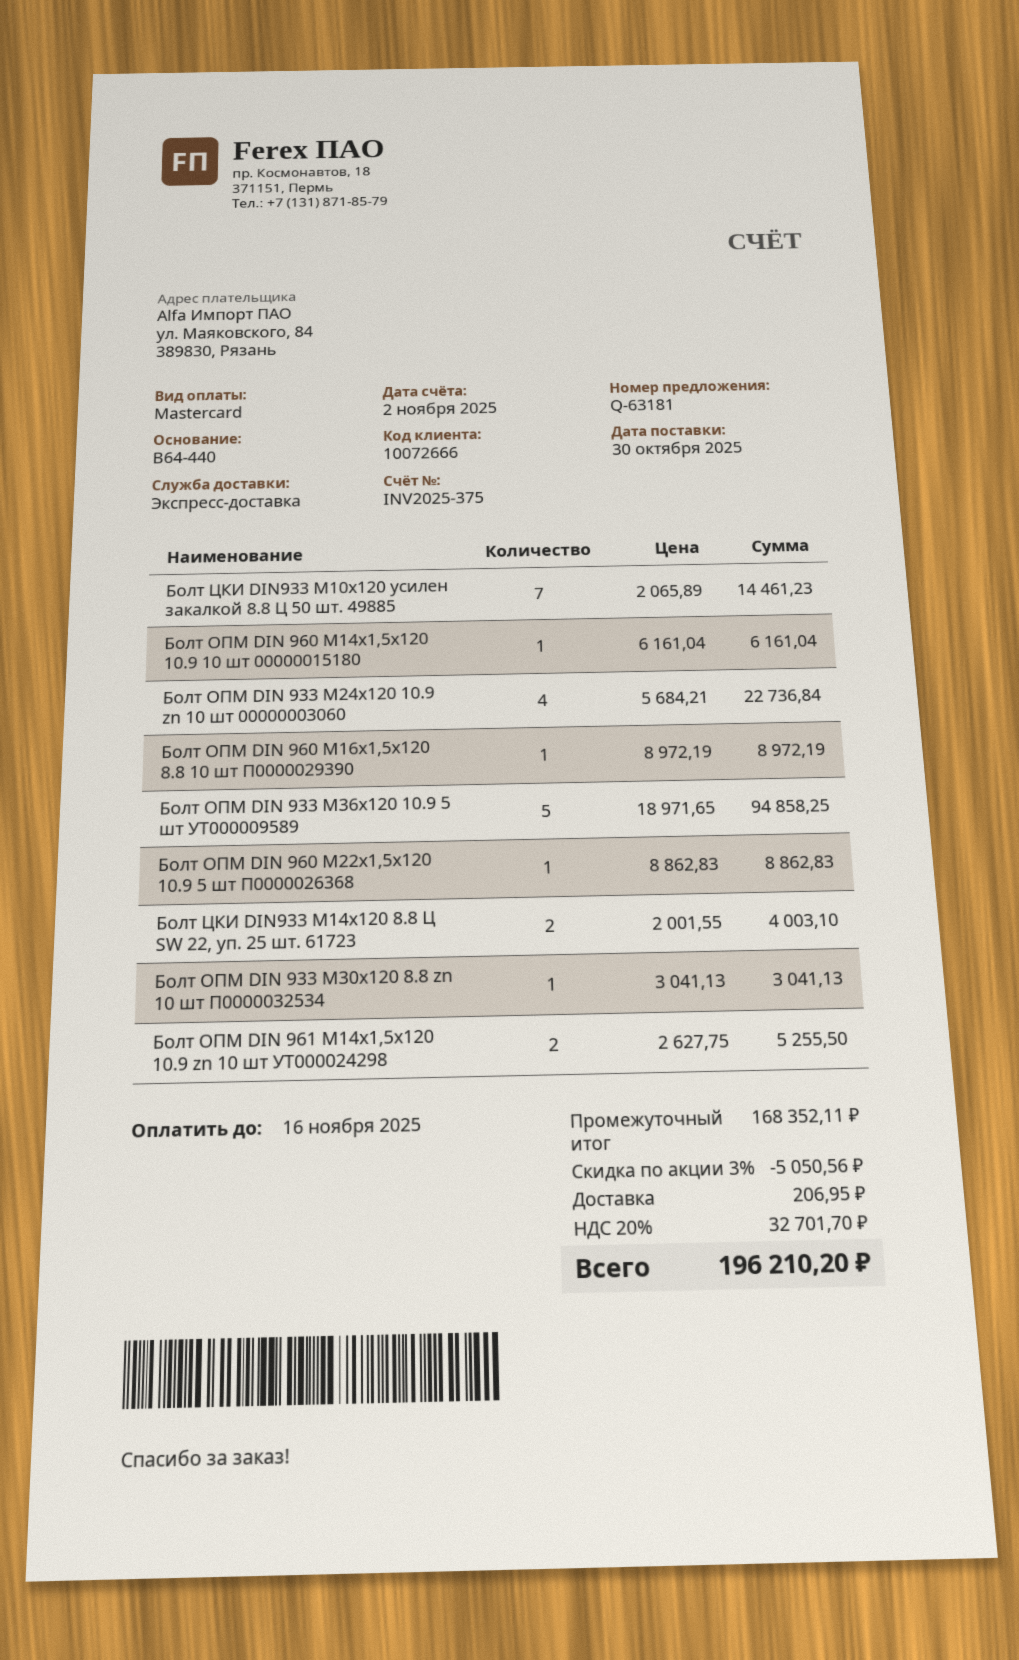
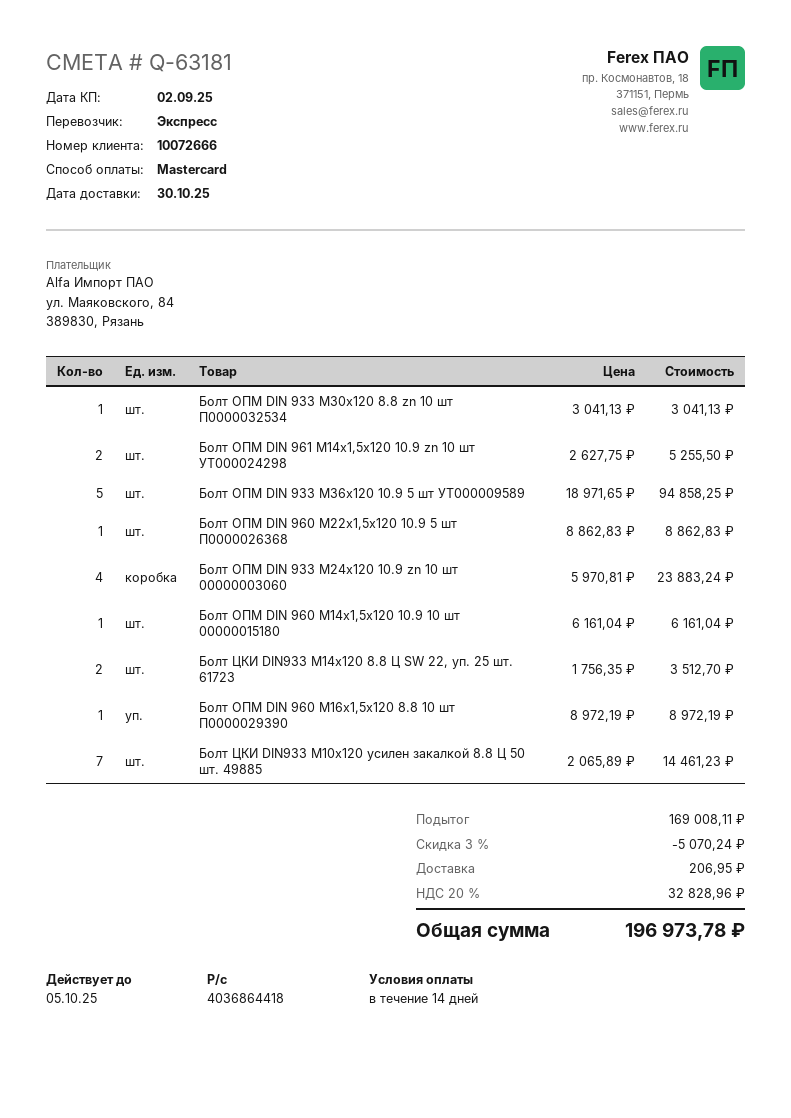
Болт ОПМ DIN 933 М24x120 10.9 zn 10 шт 00000003060: 4 x 5684.21 = 22736.84 -> 4 x 5970.81 = 23883.24
Болт ЦКИ DIN933 М14х120 8.8 Ц SW 22, уп. 25 шт. 61723: 2 x 2001.55 = 4003.10 -> 2 x 1756.35 = 3512.70
subtotal: 168352.11 -> 169008.11
discount: 3% = 5050.56 -> 3% = 5070.24
tax: 20% = 32701.70 -> 20% = 32828.96
total: 196210.20 -> 196973.78

